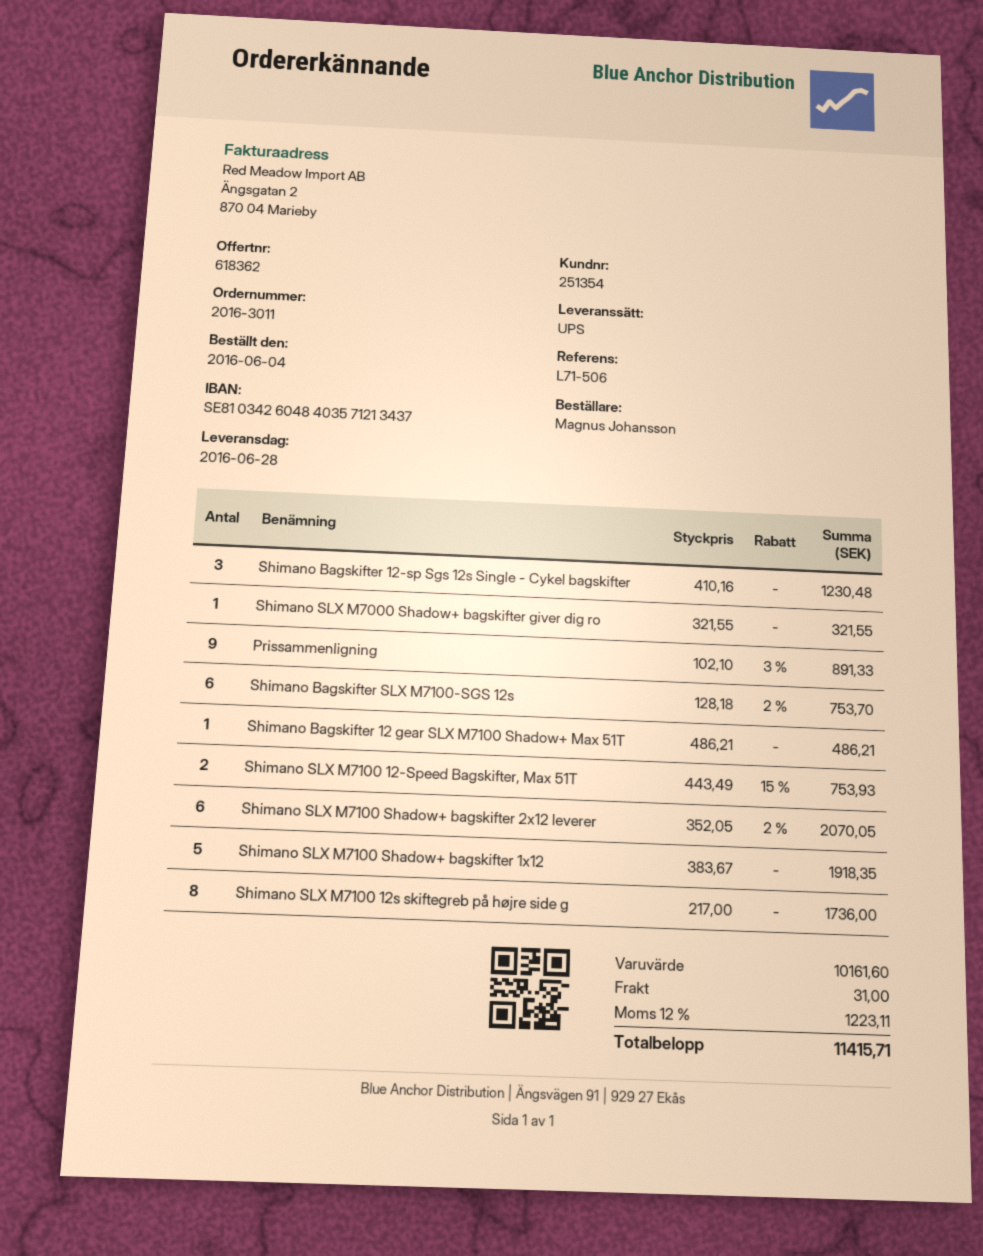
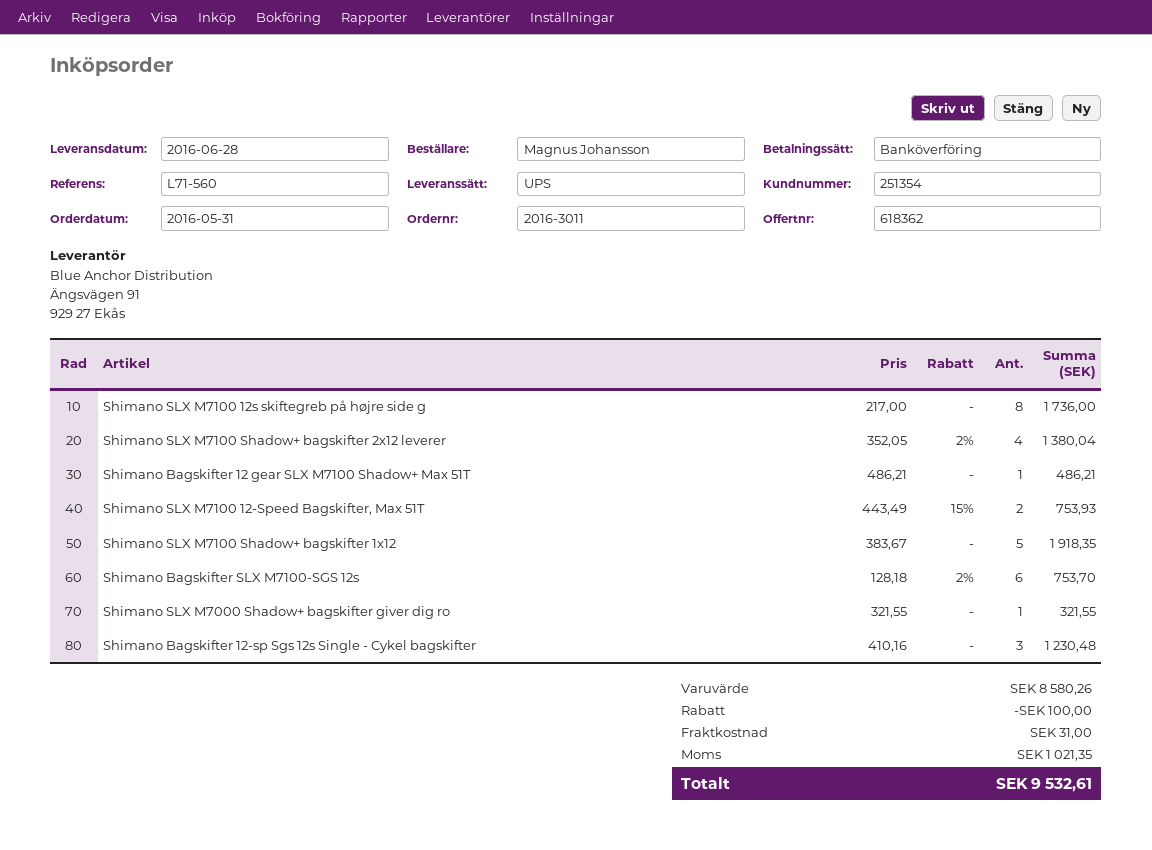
order date: 2016-06-04 -> 2016-05-31
reference: L71-506 -> L71-560
Prissammenligning: 9 x 102.10 - 3% = 891.33 -> none
Shimano SLX M7100 Shadow+ bagskifter 2x12 leverer: 6 x 352.05 - 2% = 2070.05 -> 4 x 352.05 - 2% = 1380.04
subtotal: 10161.60 -> 8580.26
discount: none -> 100.00
tax: 1223.11 -> 1021.35
total: 11415.71 -> 9532.61

